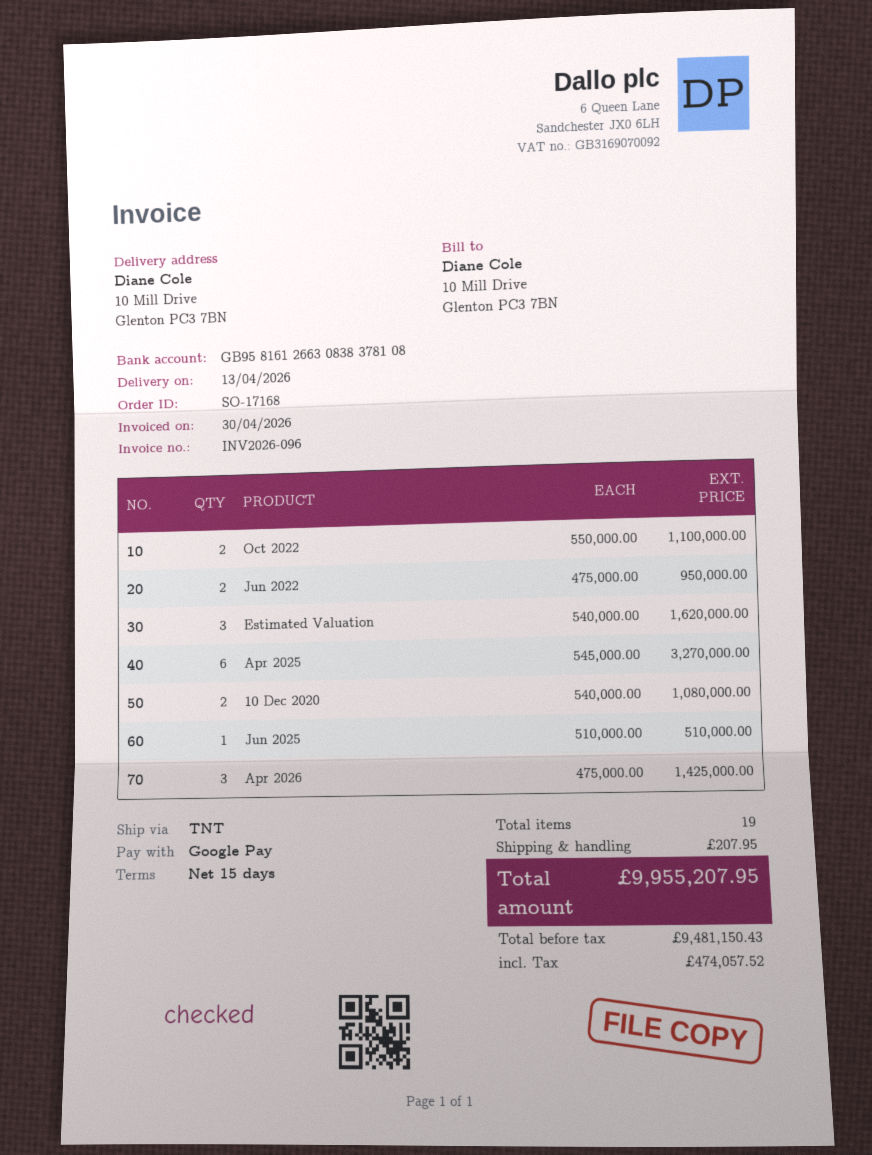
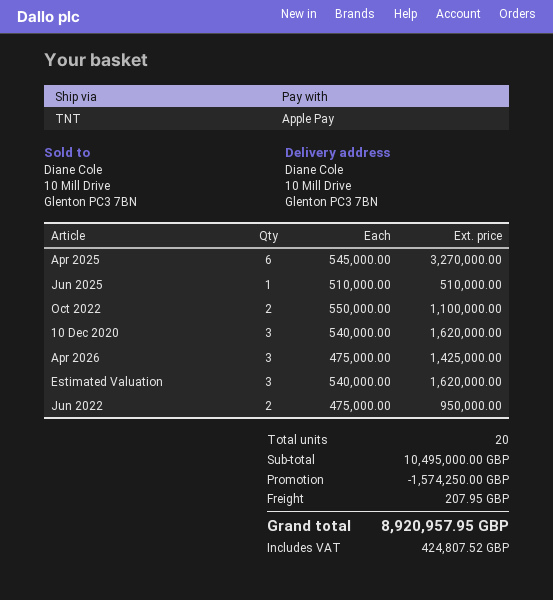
payment method: Google Pay -> Apple Pay
10 Dec 2020: 2 x 540000.00 = 1080000.00 -> 3 x 540000.00 = 1620000.00
total quantity: 19 -> 20
discount: none -> 1574250.00
tax: 474057.52 -> 424807.52
total: 9955207.95 -> 8920957.95

